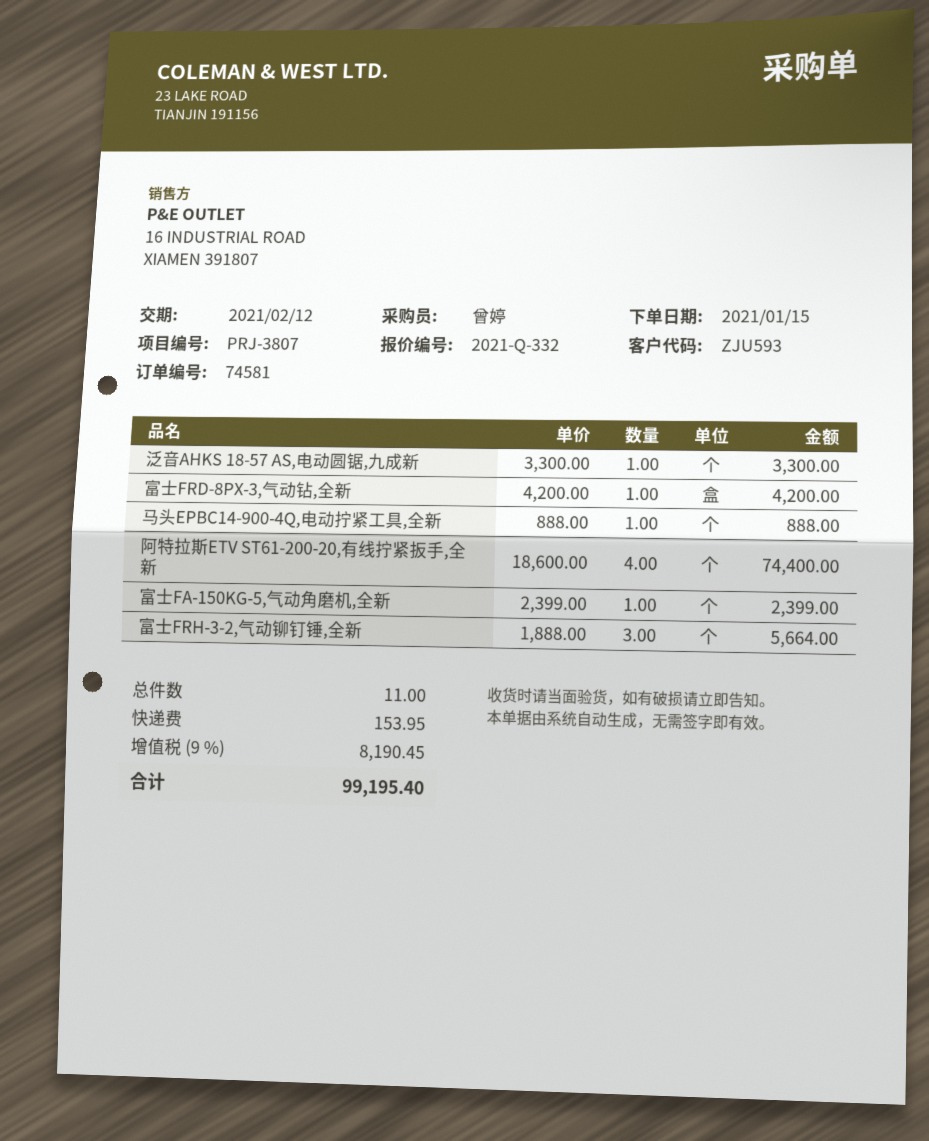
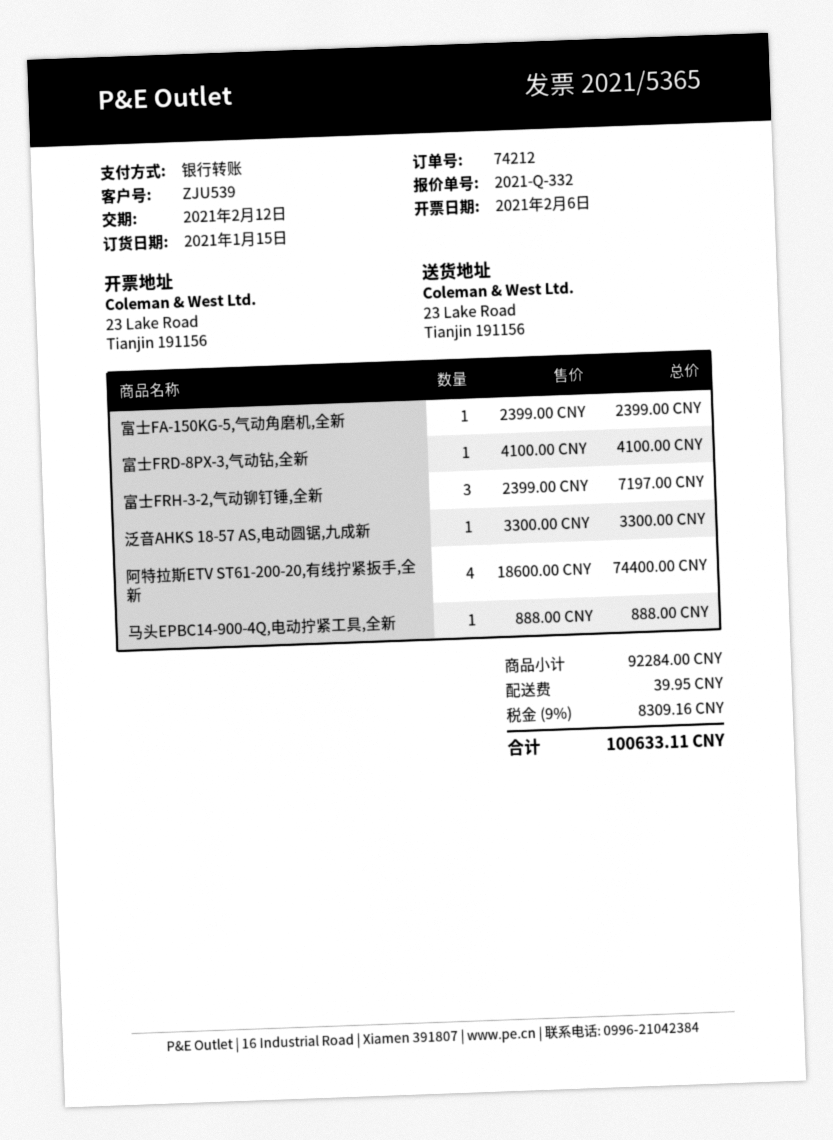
order number: 74581 -> 74212
customer number: ZJU593 -> ZJU539
富士FRD-8PX-3,气动钻,全新: 1 x 4200.00 = 4200.00 -> 1 x 4100.00 = 4100.00
富士FRH-3-2,气动铆钉锤,全新: 3 x 1888.00 = 5664.00 -> 3 x 2399.00 = 7197.00
shipping: 153.95 -> 39.95
tax: 9% = 8190.45 -> 9% = 8309.16
total: 99195.40 -> 100633.11

